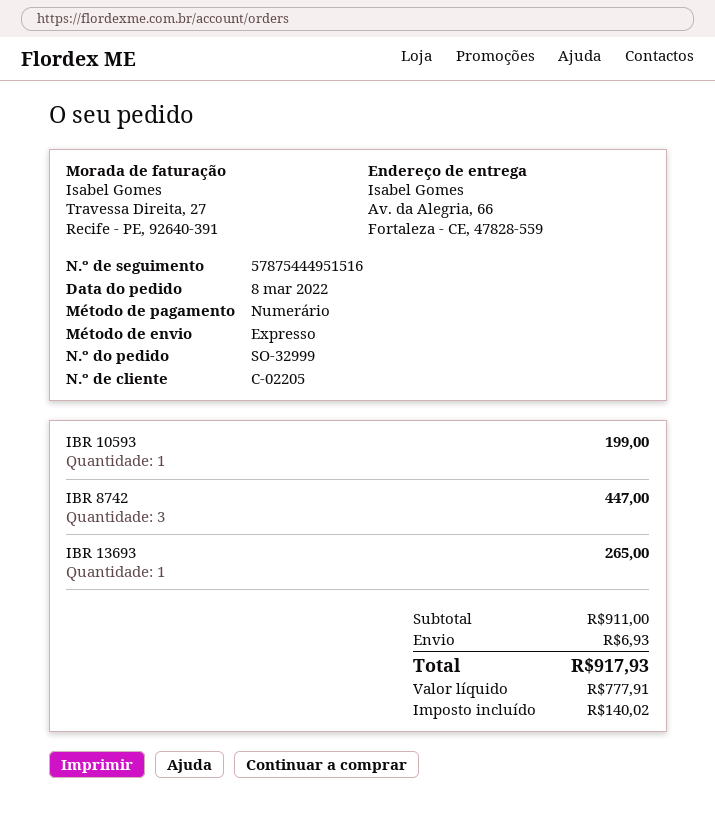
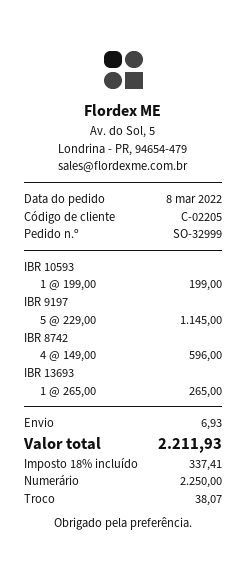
IBR 8742: 3 for 447.00 -> 4 for 596.00
IBR 9197: none -> 5 for 1145.00
tax: 140.02 -> 337.41
total: 917.93 -> 2211.93

